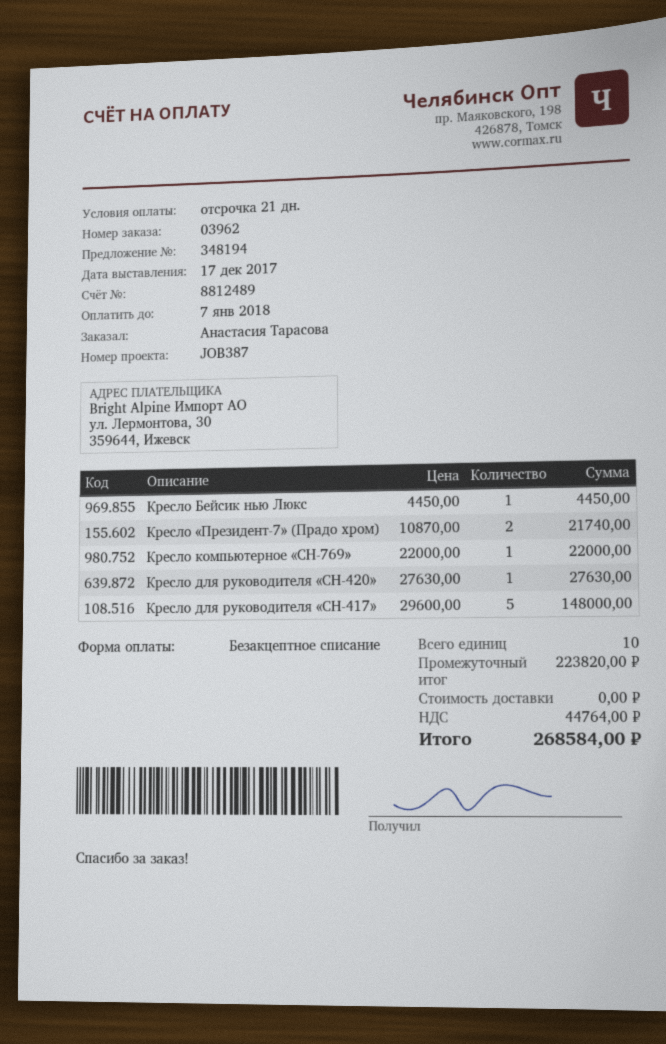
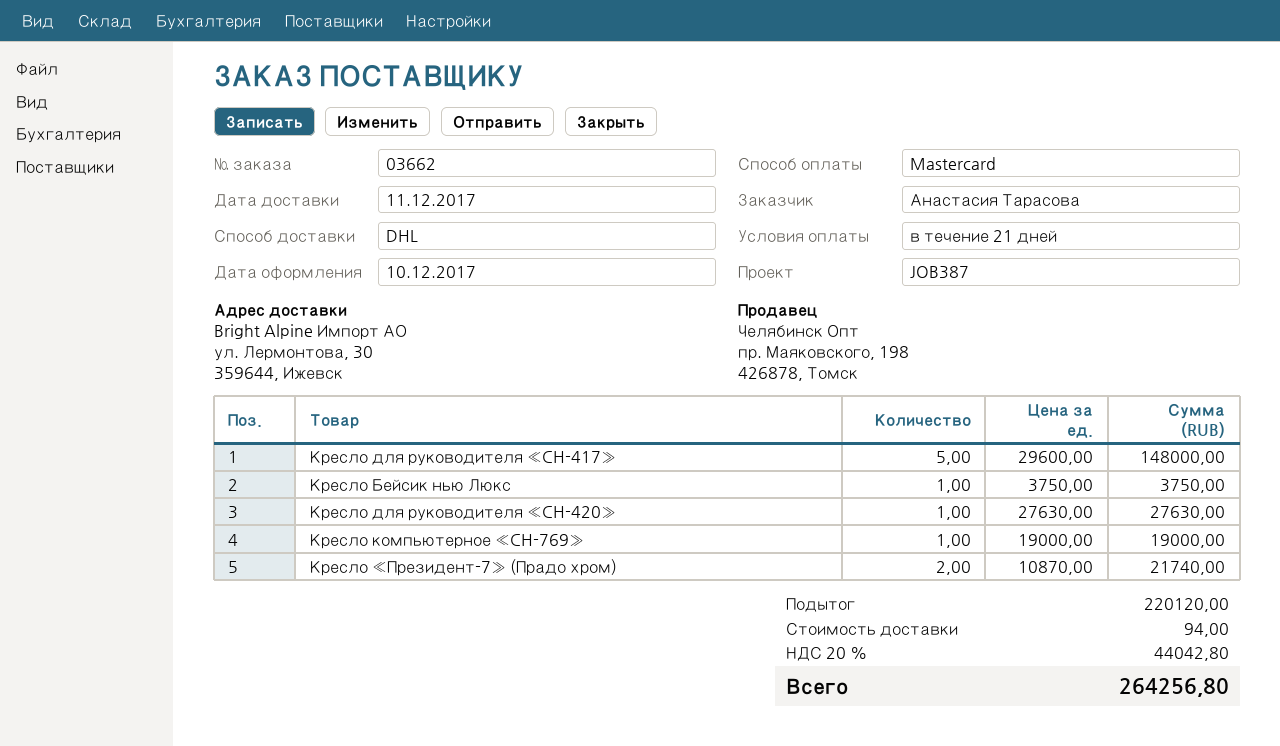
order number: 03962 -> 03662
payment method: direct debit -> Mastercard
Кресло Бейсик нью Люкс: 1 x 4450.00 = 4450.00 -> 1 x 3750.00 = 3750.00
Кресло компьютерное «CH-769»: 1 x 22000.00 = 22000.00 -> 1 x 19000.00 = 19000.00
subtotal: 223820.00 -> 220120.00
shipping: 0.00 -> 94.00
tax: 44764.00 -> 44042.80
total: 268584.00 -> 264256.80

